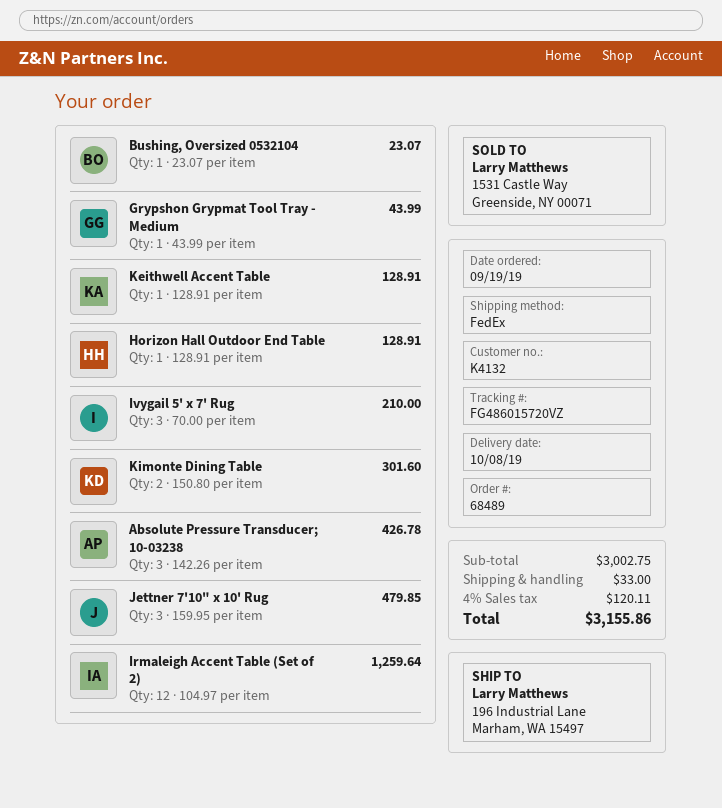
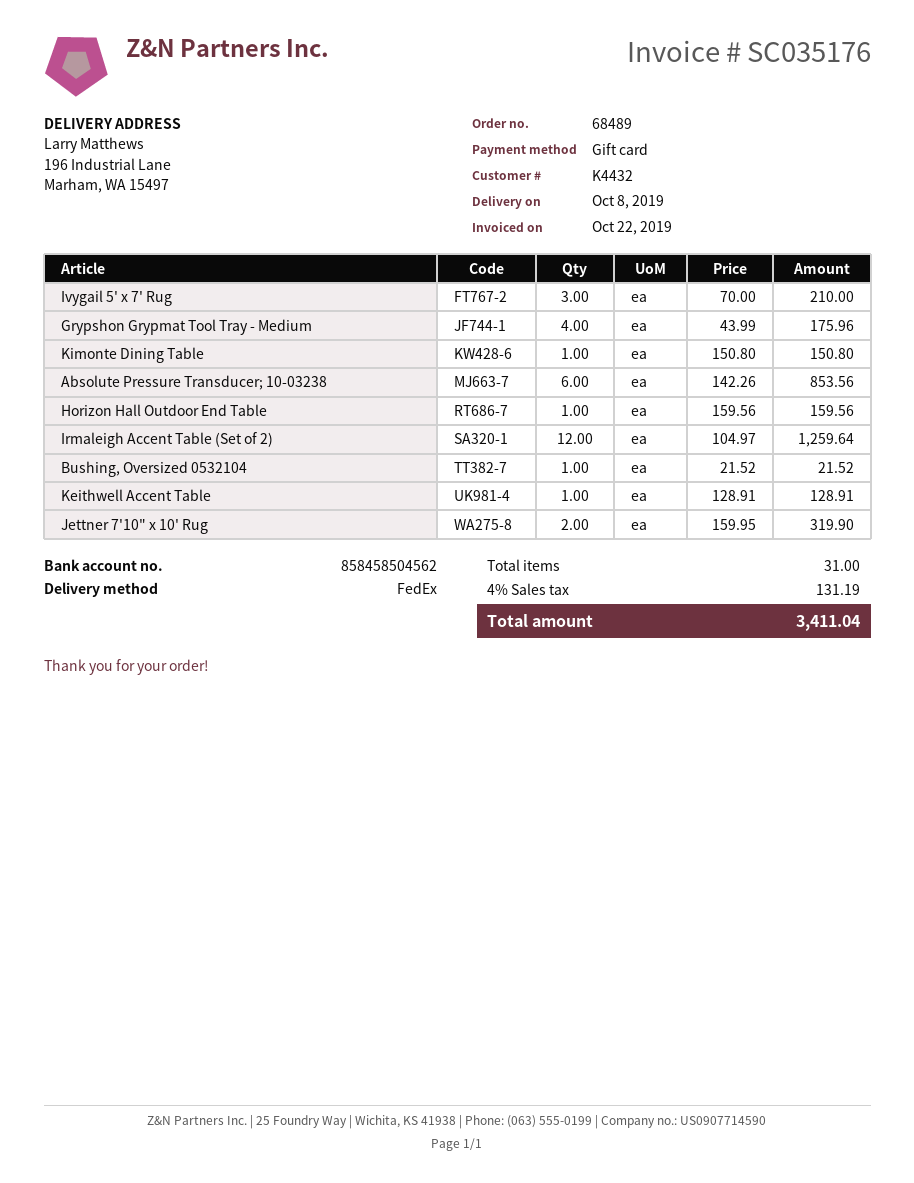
customer number: K4132 -> K4432
Bushing, Oversized 0532104: 1 x 23.07 = 23.07 -> 1 x 21.52 = 21.52
Grypshon Grypmat Tool Tray - Medium: 1 x 43.99 = 43.99 -> 4 x 43.99 = 175.96
Horizon Hall Outdoor End Table: 1 x 128.91 = 128.91 -> 1 x 159.56 = 159.56
Kimonte Dining Table: 2 x 150.80 = 301.60 -> 1 x 150.80 = 150.80
Absolute Pressure Transducer; 10-03238: 3 x 142.26 = 426.78 -> 6 x 142.26 = 853.56
Jettner 7'10" x 10' Rug: 3 x 159.95 = 479.85 -> 2 x 159.95 = 319.90
shipping: 33.00 -> none
tax: 4% = 120.11 -> 4% = 131.19
total: 3155.86 -> 3411.04

